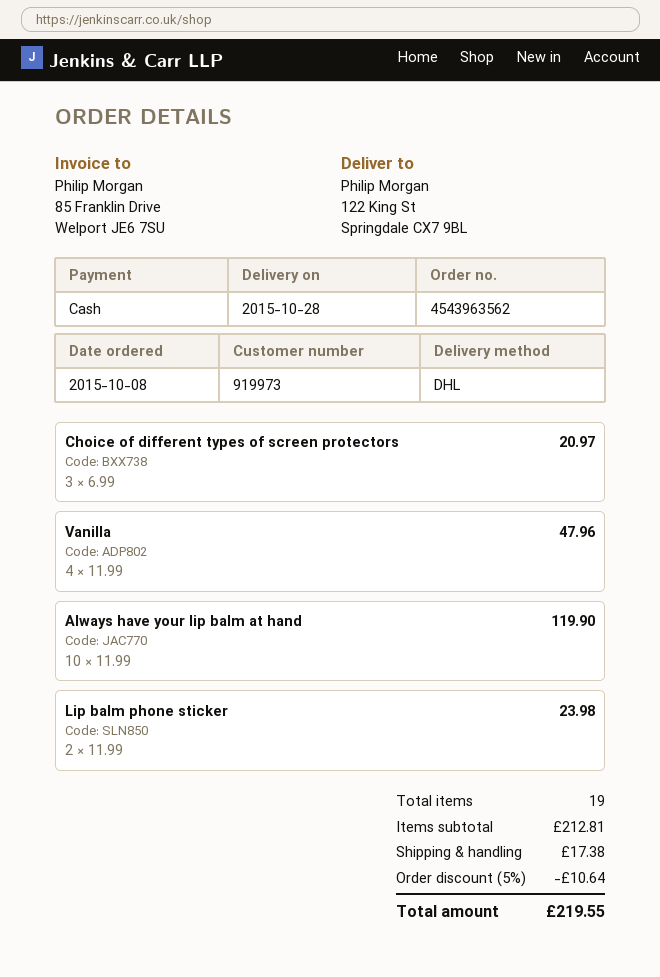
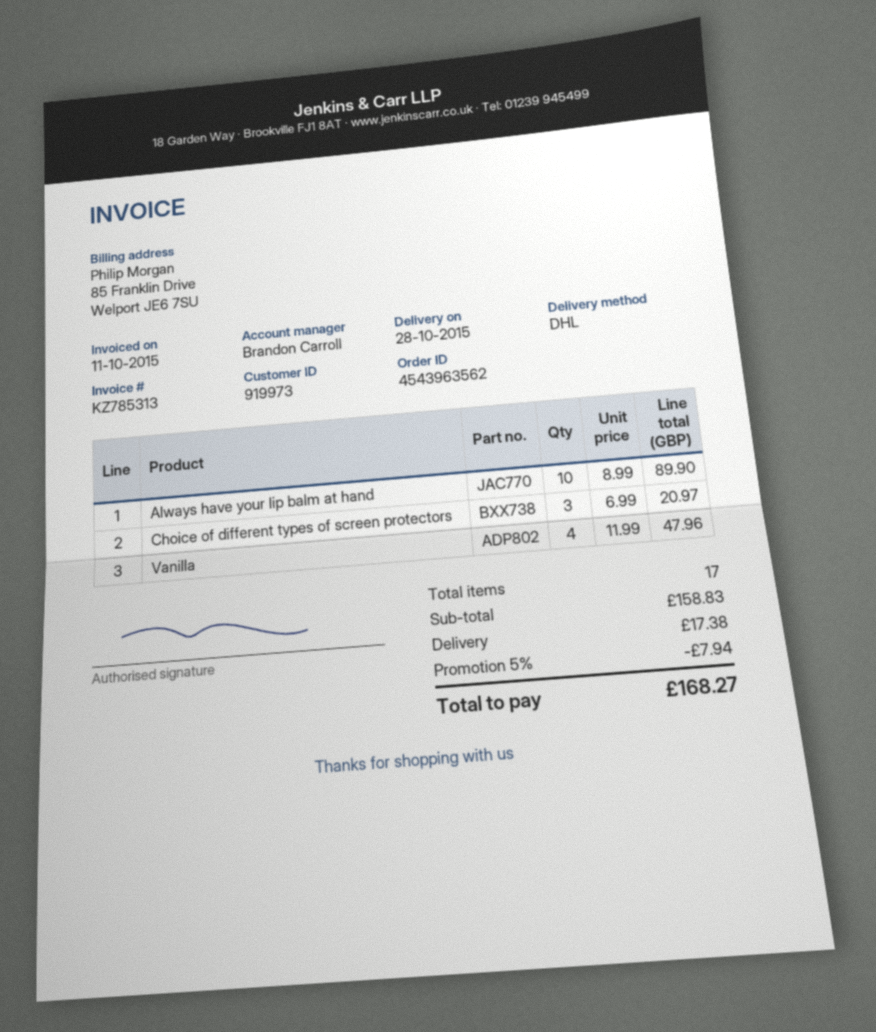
Always have your lip balm at hand: 10 x 11.99 = 119.90 -> 10 x 8.99 = 89.90
Lip balm phone sticker: 2 x 11.99 = 23.98 -> none
total quantity: 19 -> 17
subtotal: 212.81 -> 158.83
discount: 5% = 10.64 -> 5% = 7.94
total: 219.55 -> 168.27

